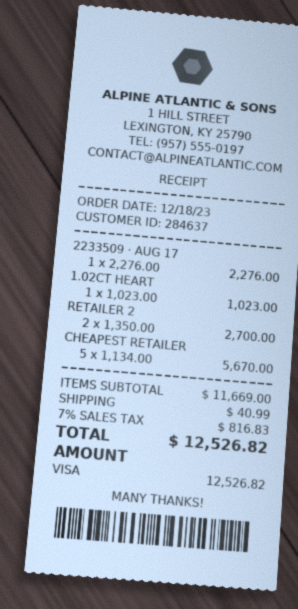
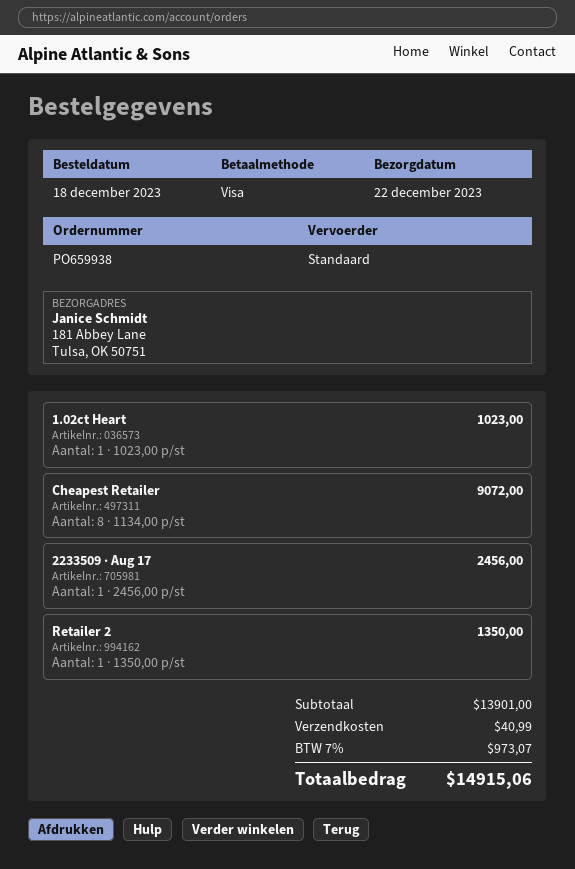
2233509 · AUG 17: 1 x 2276.00 = 2276.00 -> 1 x 2456.00 = 2456.00
RETAILER 2: 2 x 1350.00 = 2700.00 -> 1 x 1350.00 = 1350.00
CHEAPEST RETAILER: 5 x 1134.00 = 5670.00 -> 8 x 1134.00 = 9072.00
subtotal: 11669.00 -> 13901.00
tax: 7% = 816.83 -> 7% = 973.07
total: 12526.82 -> 14915.06

